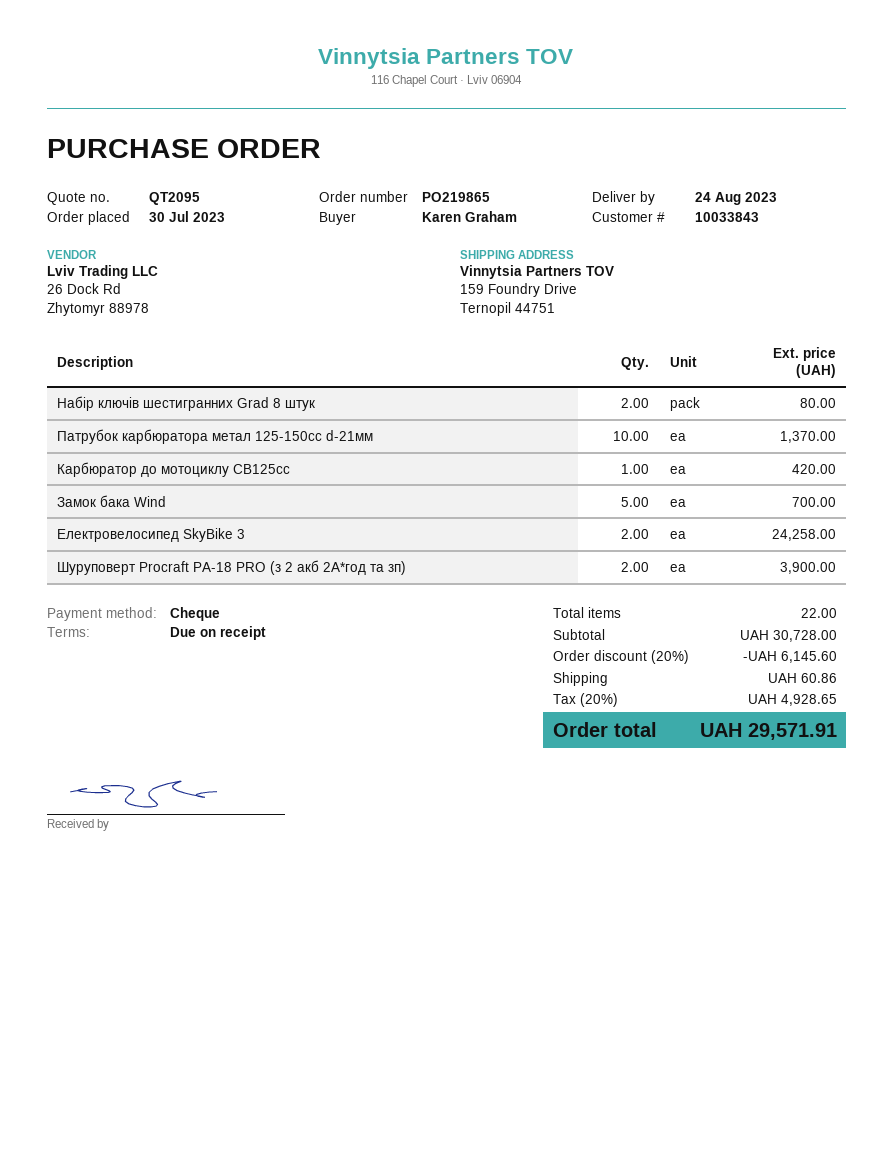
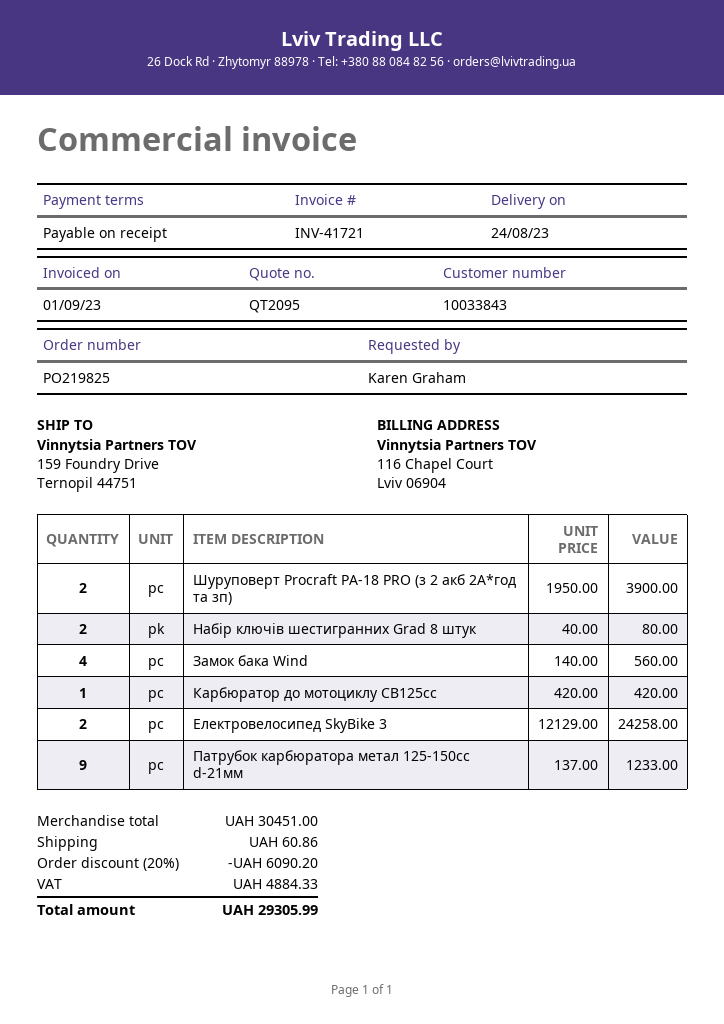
order number: PO219865 -> PO219825
Патрубок карбюратора метал 125-150сс d-21мм: 10 for 1370.00 -> 9 for 1233.00
Замок бака Wind: 5 for 700.00 -> 4 for 560.00
subtotal: 30728.00 -> 30451.00
discount: 20% = 6145.60 -> 20% = 6090.20
tax: 4928.65 -> 4884.33
total: 29571.91 -> 29305.99

